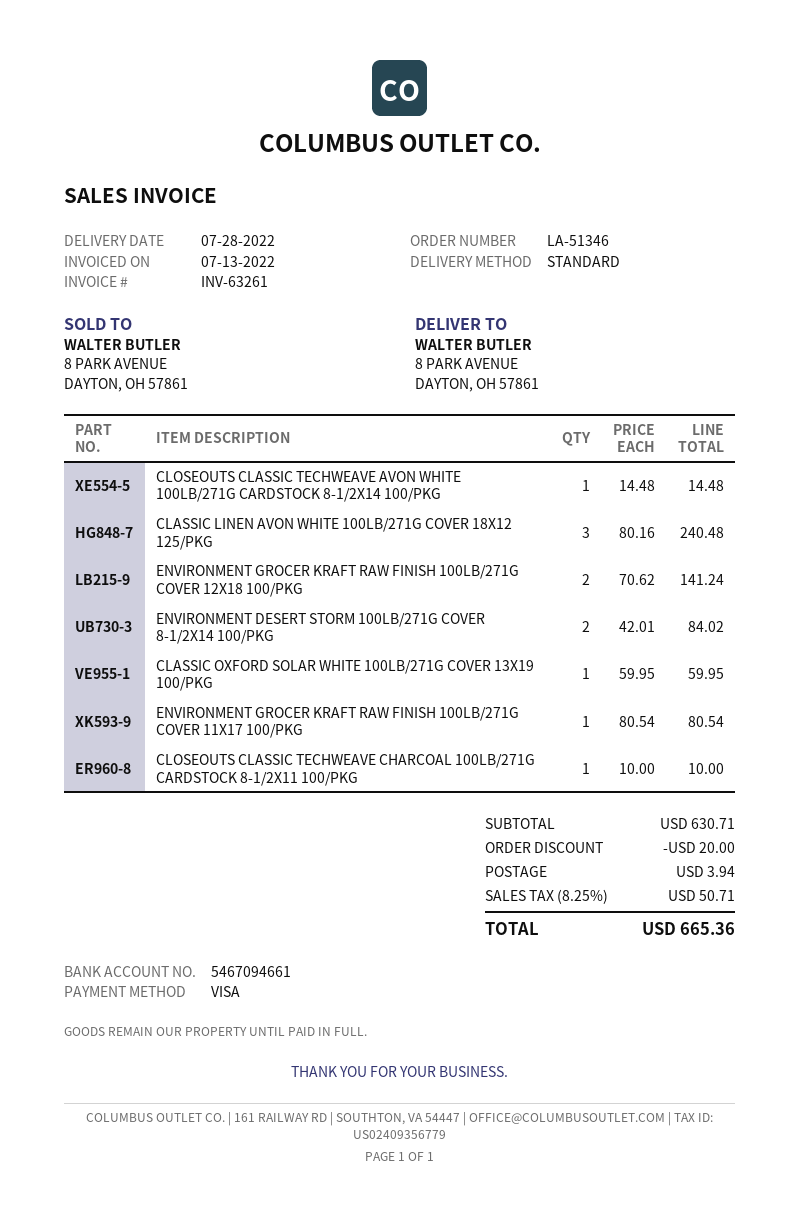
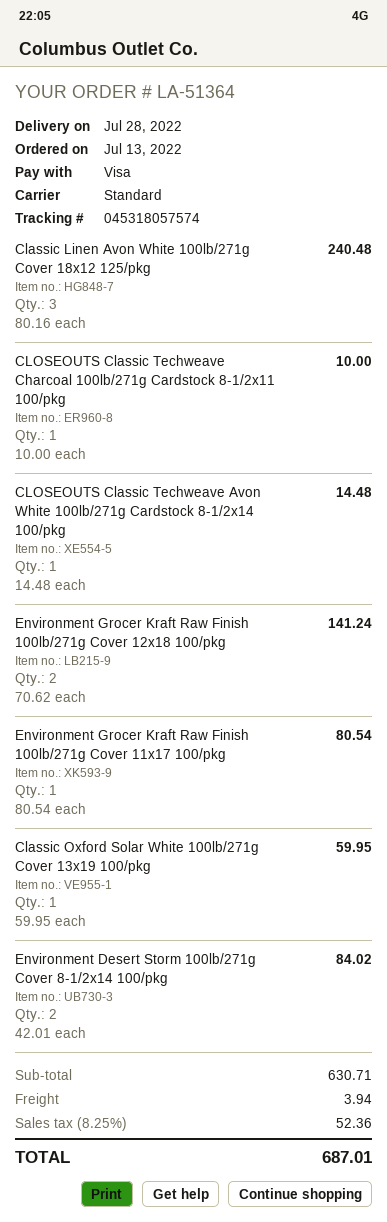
order number: LA-51346 -> LA-51364
discount: 20.00 -> none
tax: 8.25% = 50.71 -> 8.25% = 52.36
total: 665.36 -> 687.01

